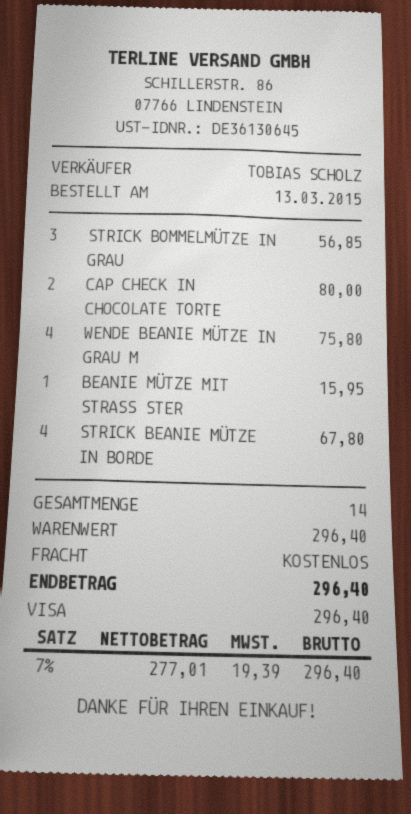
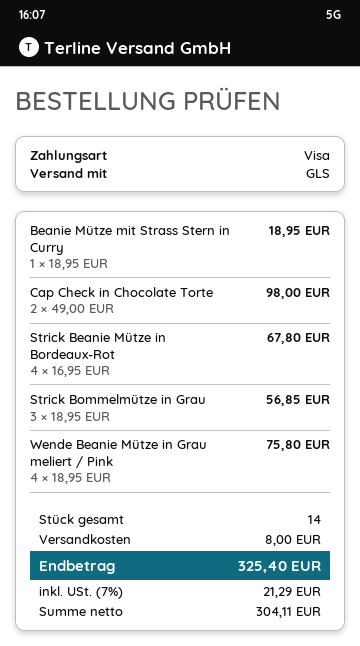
CAP CHECK IN CHOCOLATE TORTE: 2 for 80.00 -> 2 for 98.00
BEANIE MÜTZE MIT STRASS STER: 1 for 15.95 -> 1 for 18.95
shipping: 0.00 -> 8.00
net: 277.01 -> 304.11
tax: 7% = 19.39 -> 7% = 21.29
total: 296.40 -> 325.40

